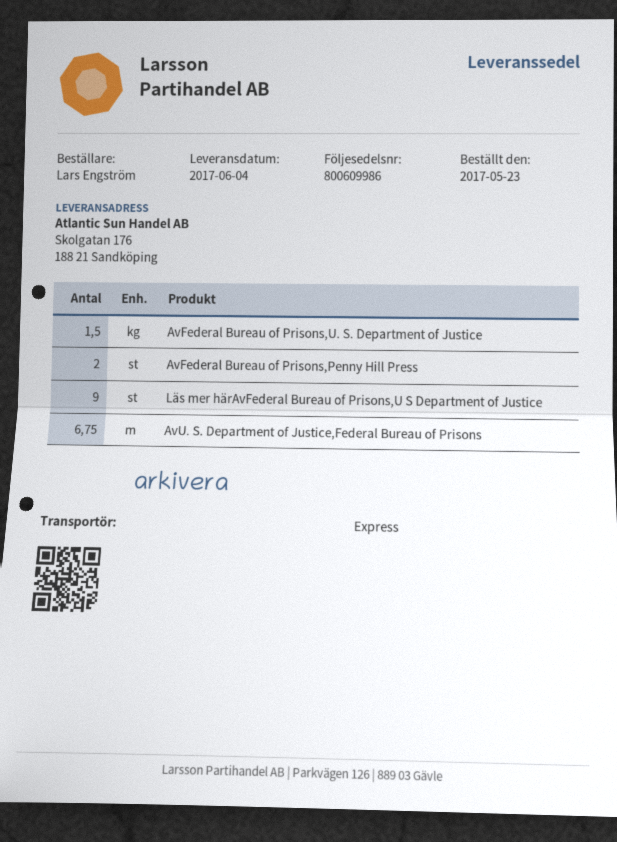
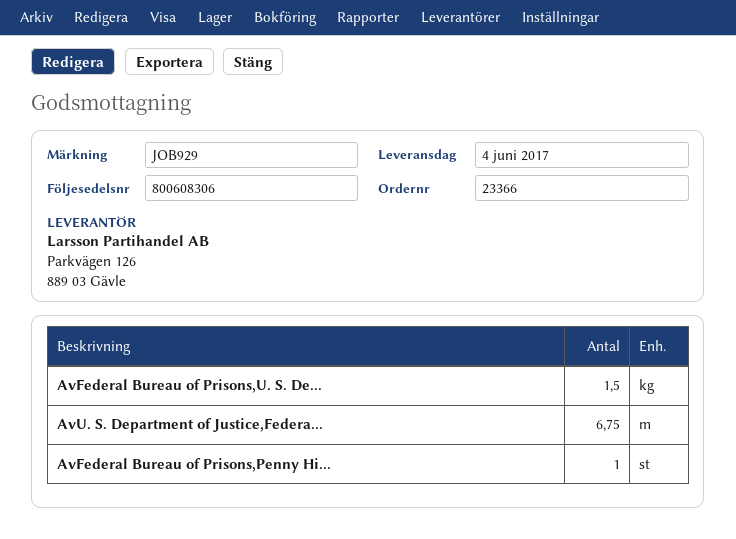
delivery note number: 800609986 -> 800608306
AvFederal Bureau of Prisons,Penny Hill Press: 2 -> 1
Läs mer härAvFederal Bureau of Prisons,U S Department of Justice: 9 -> none

